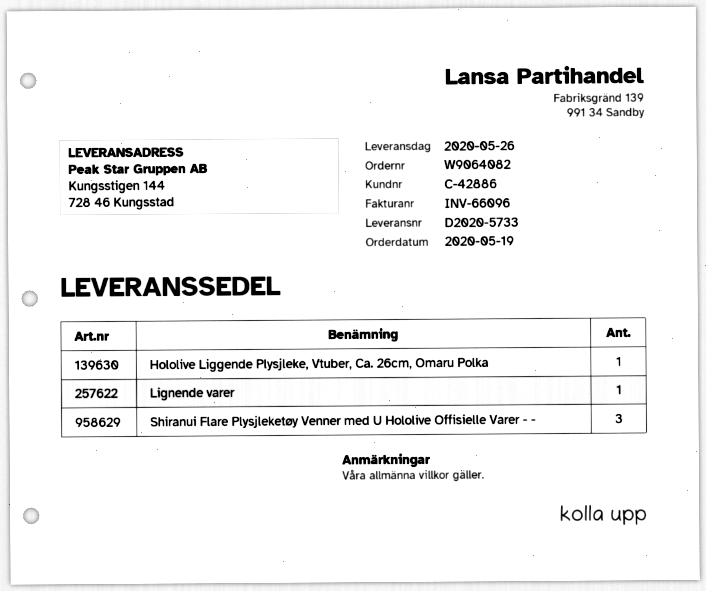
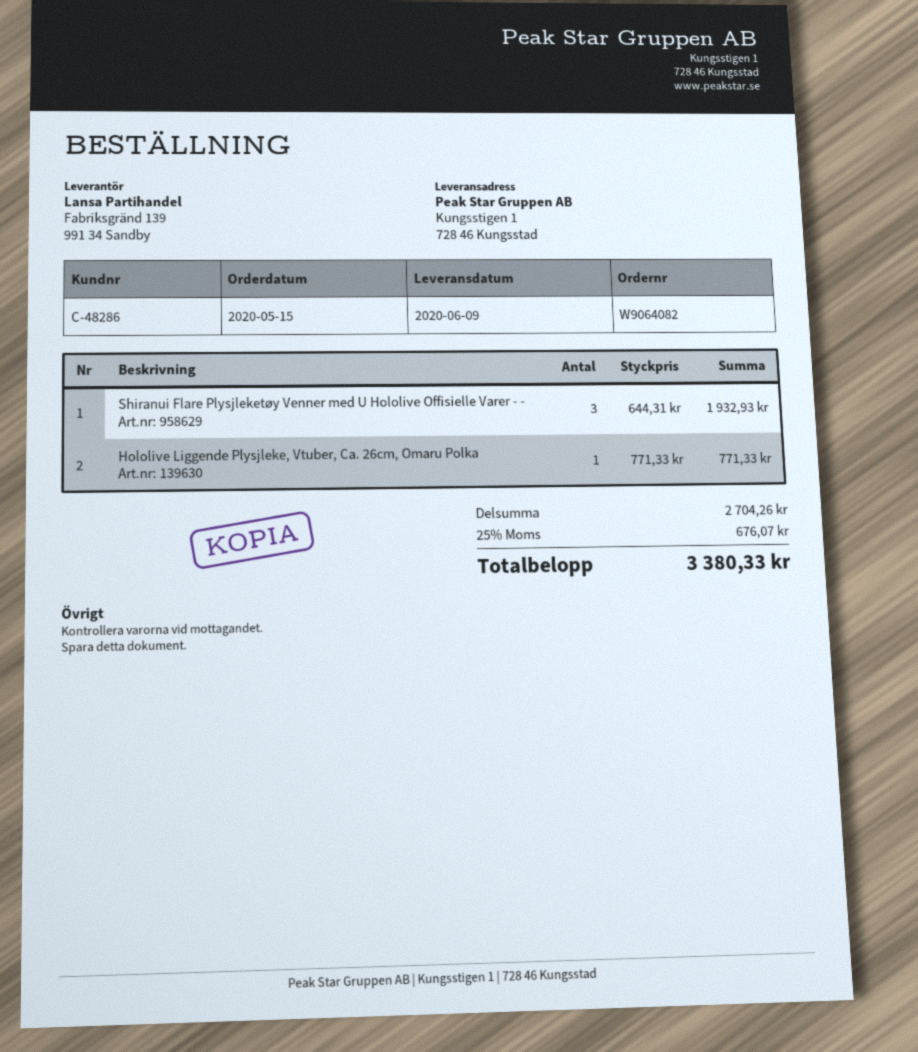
order date: 2020-05-19 -> 2020-05-15
delivery date: 2020-05-26 -> 2020-06-09
customer number: C-42886 -> C-48286
ship to: Kungsstigen 144, 728 46 Kungsstad -> Kungsstigen 1, 728 46 Kungsstad
Lignende varer: 1 -> none

